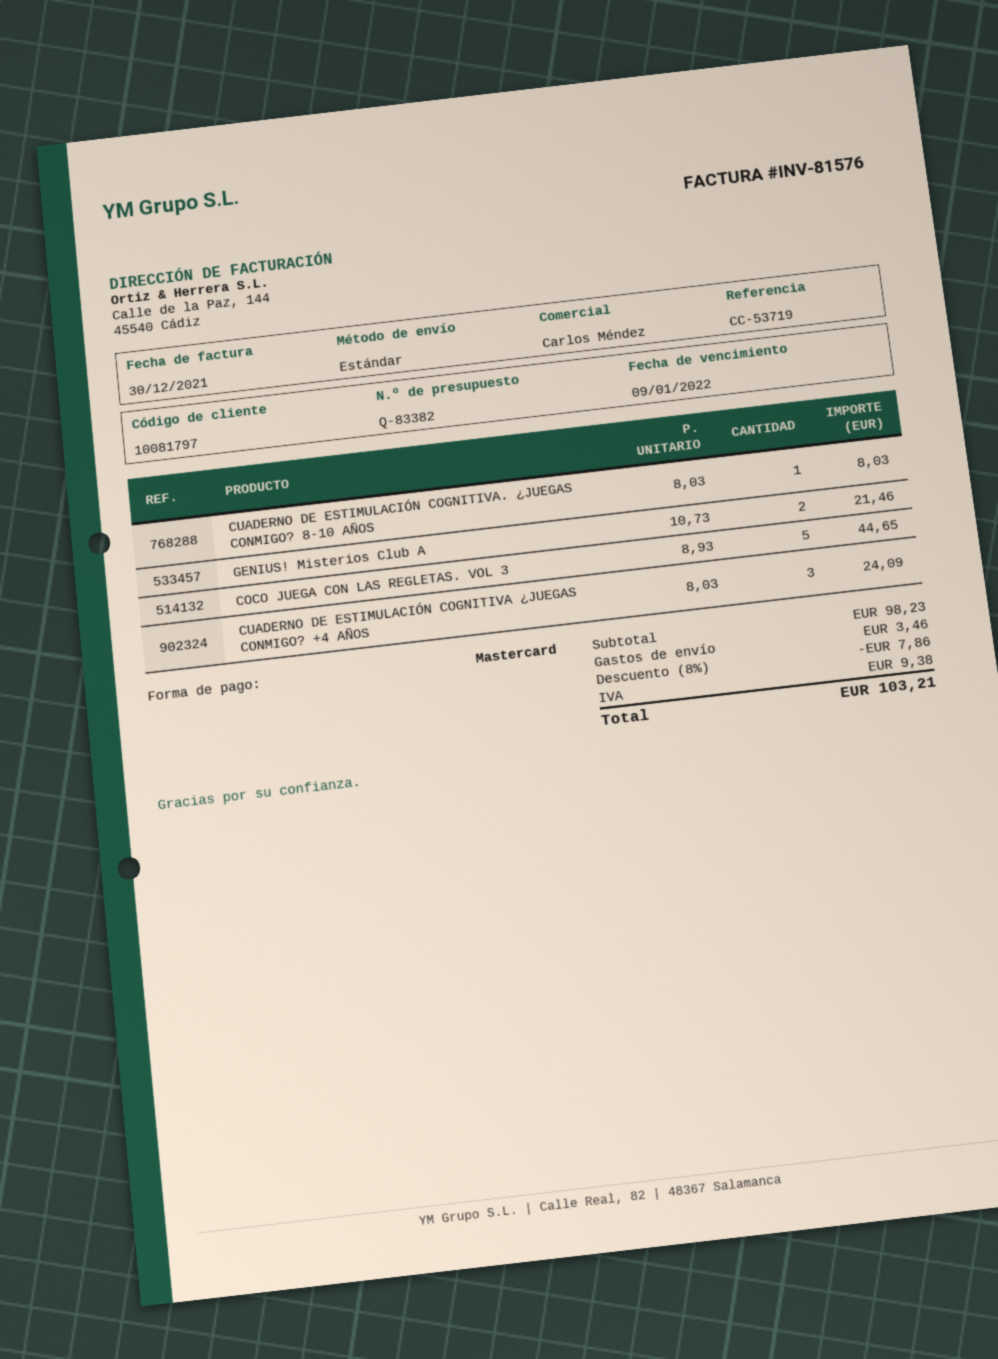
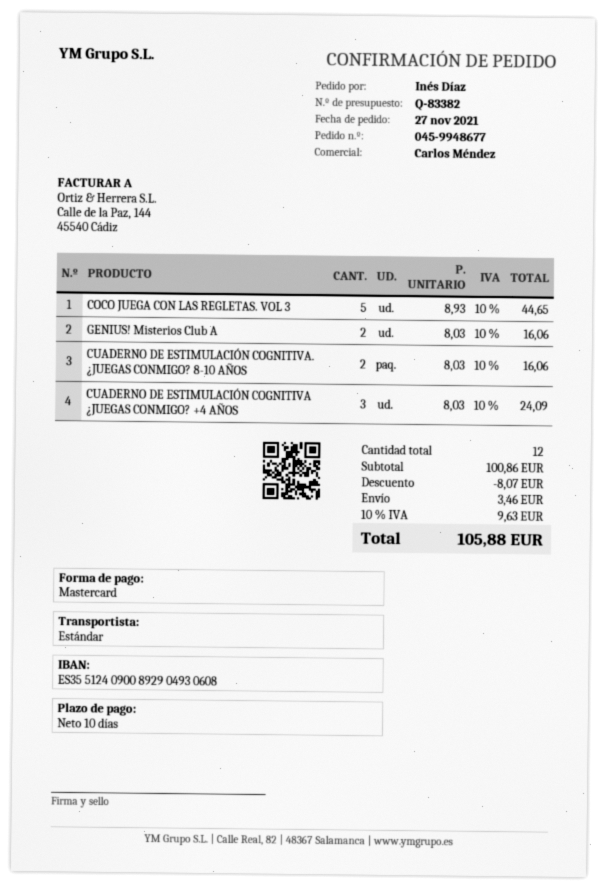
CUADERNO DE ESTIMULACIÓN COGNITIVA. ¿JUEGAS CONMIGO? 8-10 AÑOS: 1 x 8.03 = 8.03 -> 2 x 8.03 = 16.06
GENIUS! Misterios Club A: 2 x 10.73 = 21.46 -> 2 x 8.03 = 16.06
subtotal: 98.23 -> 100.86
discount: 7.86 -> 8.07
tax: 9.38 -> 9.63
total: 103.21 -> 105.88

